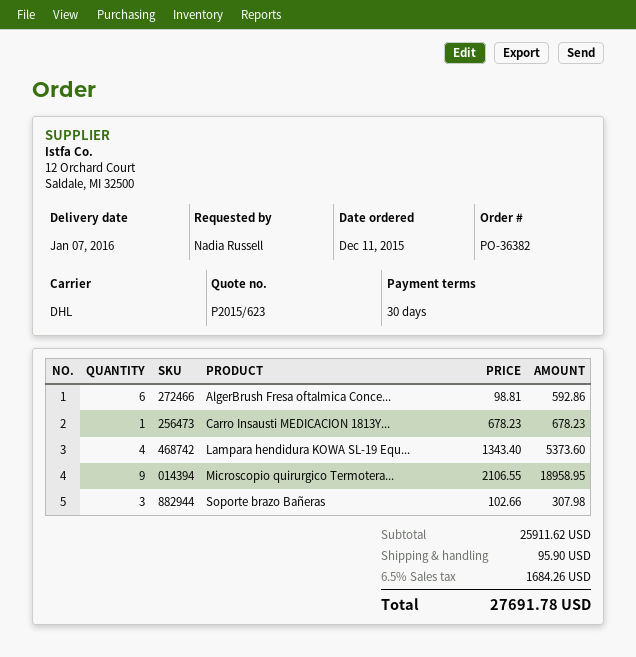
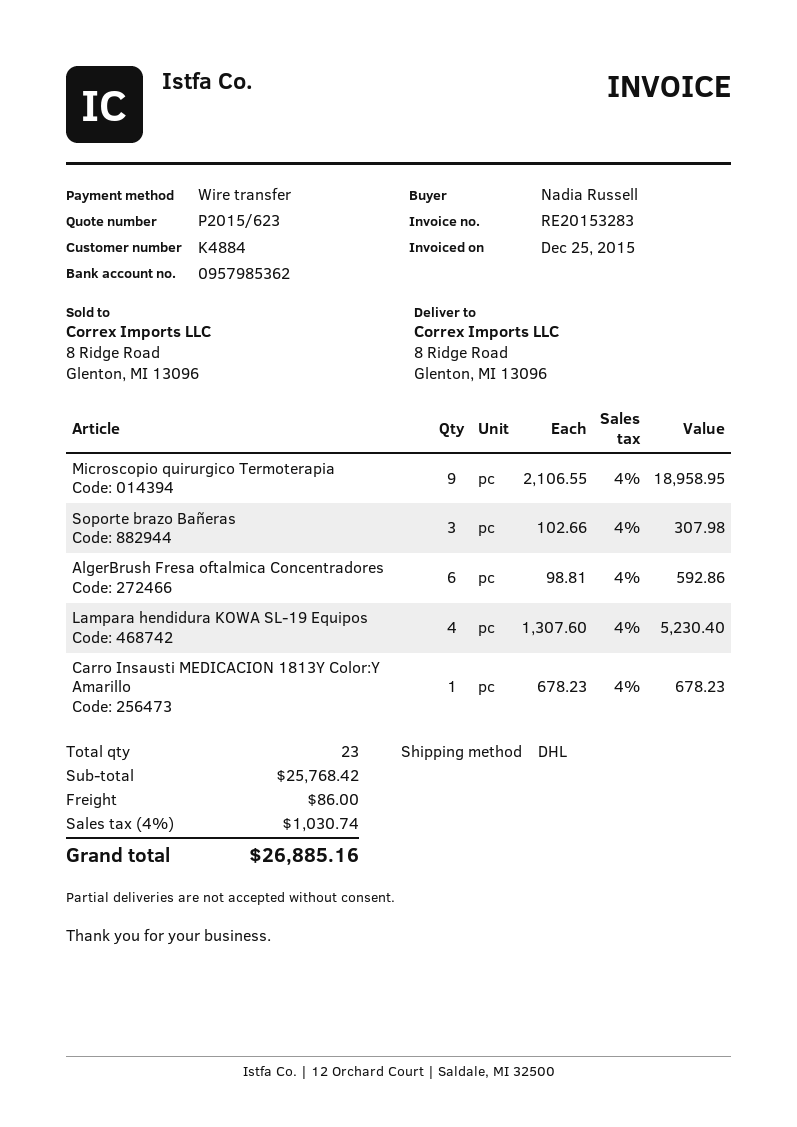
Lampara hendidura KOWA SL-19 Equ...: 4 x 1343.40 = 5373.60 -> 4 x 1307.60 = 5230.40
subtotal: 25911.62 -> 25768.42
shipping: 95.90 -> 86.00
tax: 6.5% = 1684.26 -> 4% = 1030.74
total: 27691.78 -> 26885.16

